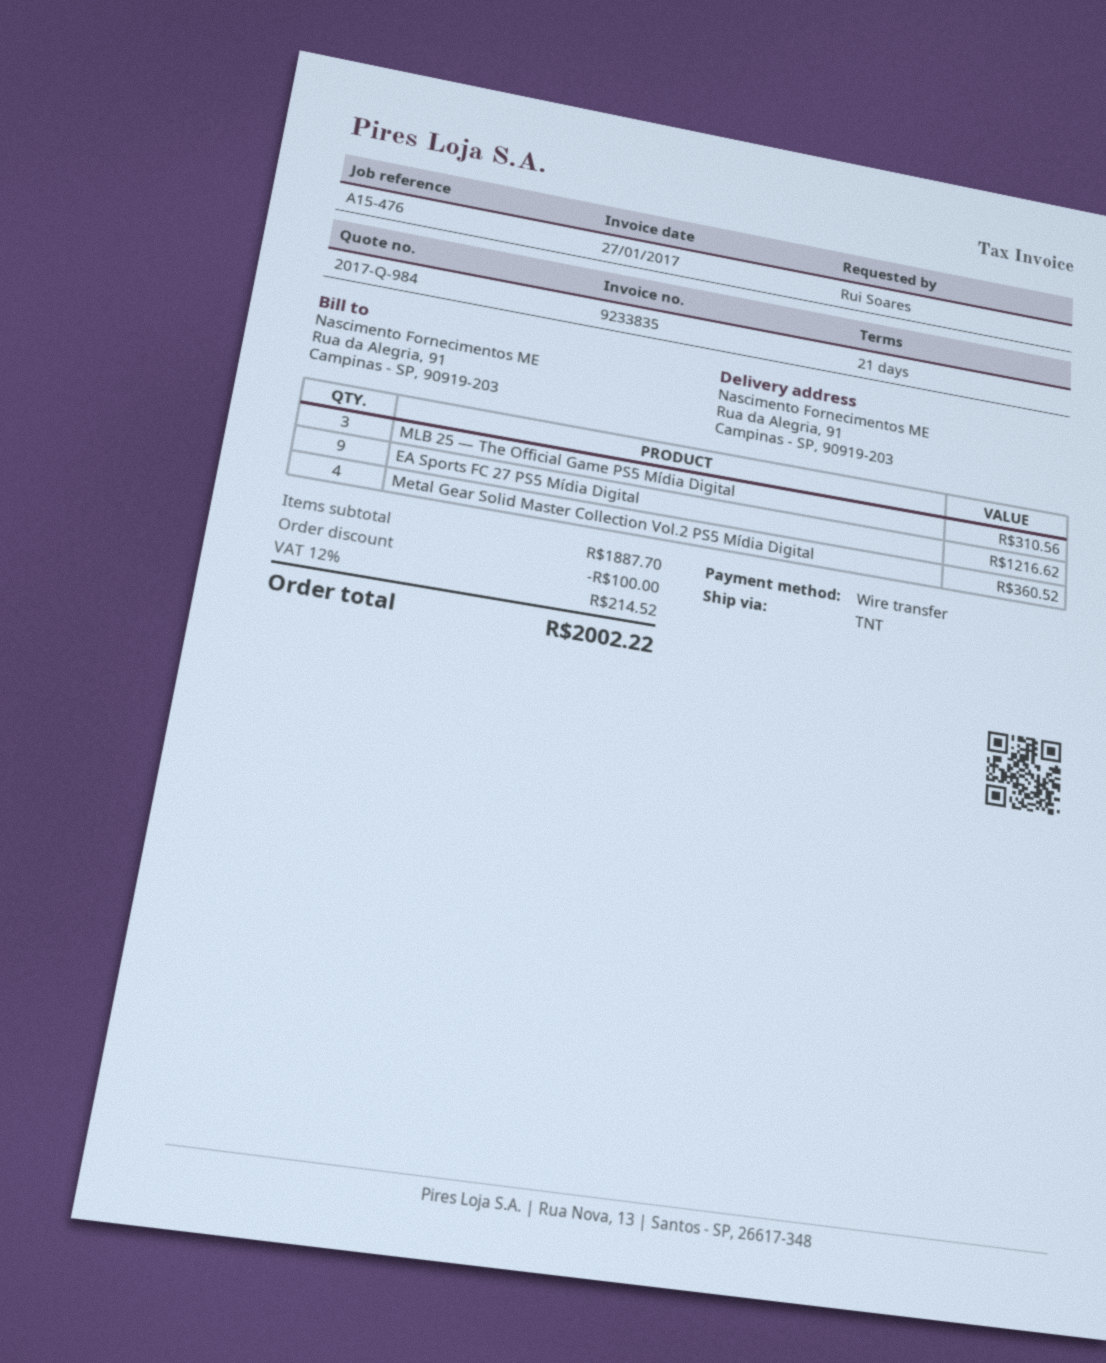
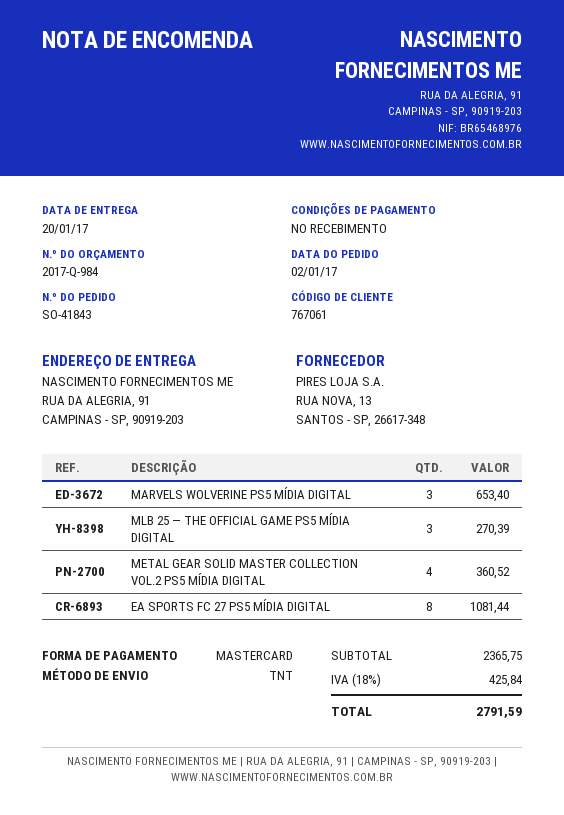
payment terms: 21 days -> on receipt
payment method: bank transfer -> Mastercard
MLB 25 — The Official Game PS5 Mídia Digital: 3 for 310.56 -> 3 for 270.39
EA Sports FC 27 PS5 Mídia Digital: 9 for 1216.62 -> 8 for 1081.44
MARVELS WOLVERINE PS5 MÍDIA DIGITAL: none -> 3 for 653.40
subtotal: 1887.70 -> 2365.75
discount: 100.00 -> none
tax: 12% = 214.52 -> 18% = 425.84
total: 2002.22 -> 2791.59

